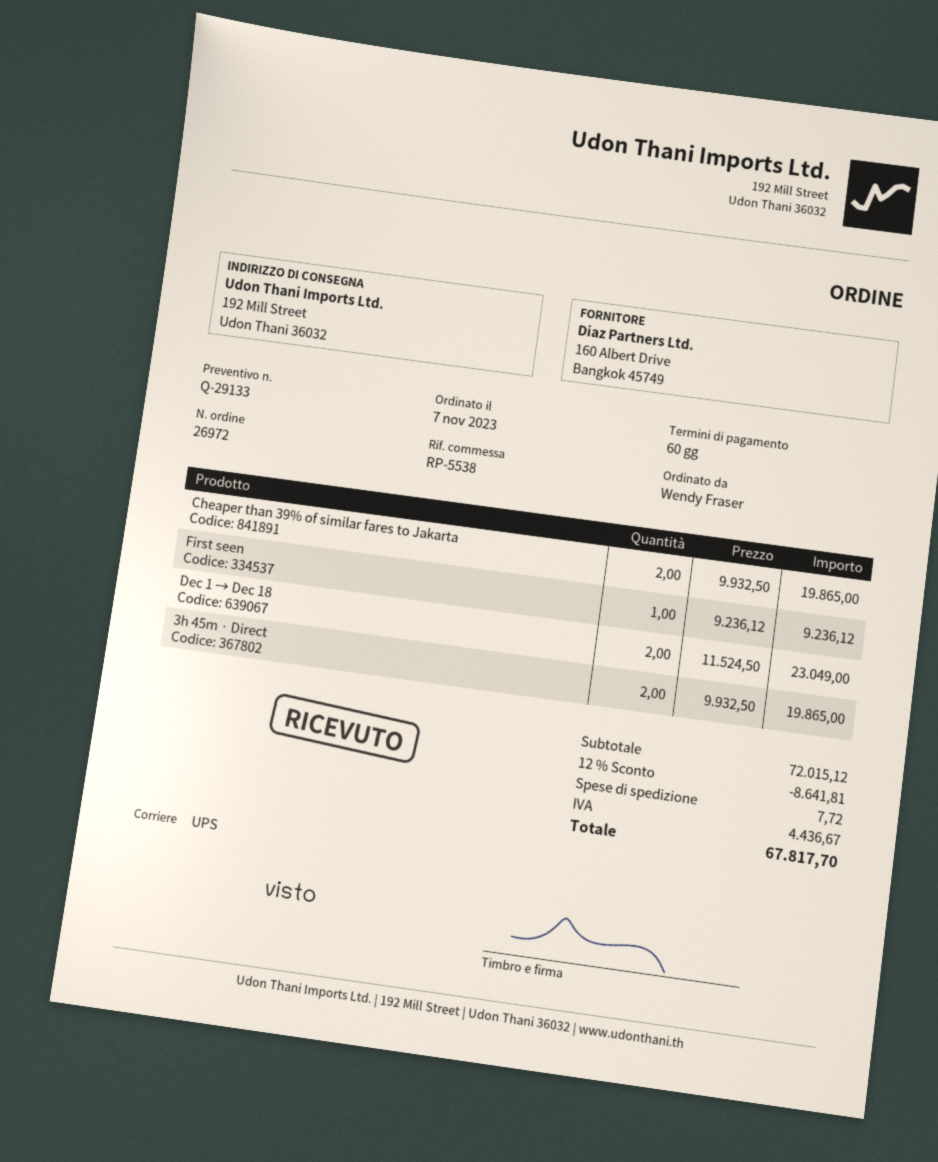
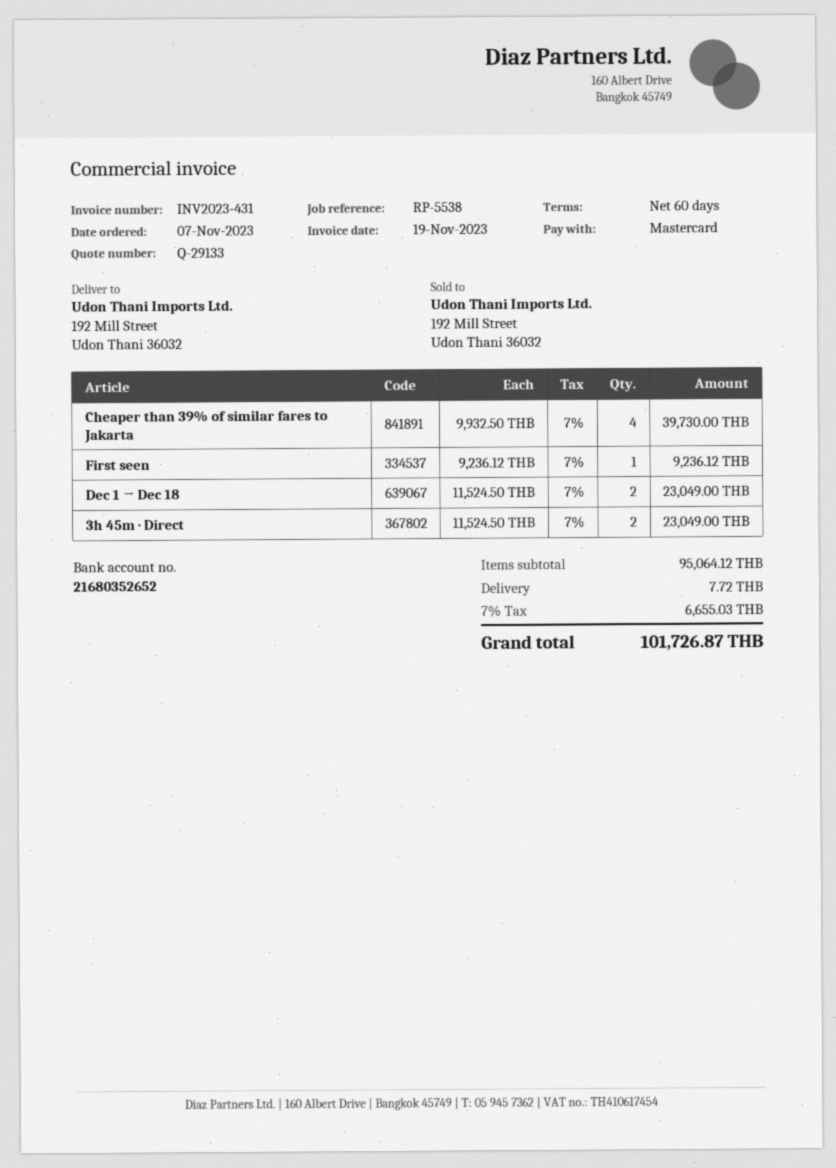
Cheaper than 39% of similar fares to Jakarta: 2 x 9932.50 = 19865.00 -> 4 x 9932.50 = 39730.00
3h 45m · Direct: 2 x 9932.50 = 19865.00 -> 2 x 11524.50 = 23049.00
subtotal: 72015.12 -> 95064.12
discount: 12% = 8641.81 -> none
tax: 4436.67 -> 6655.03
total: 67817.70 -> 101726.87

